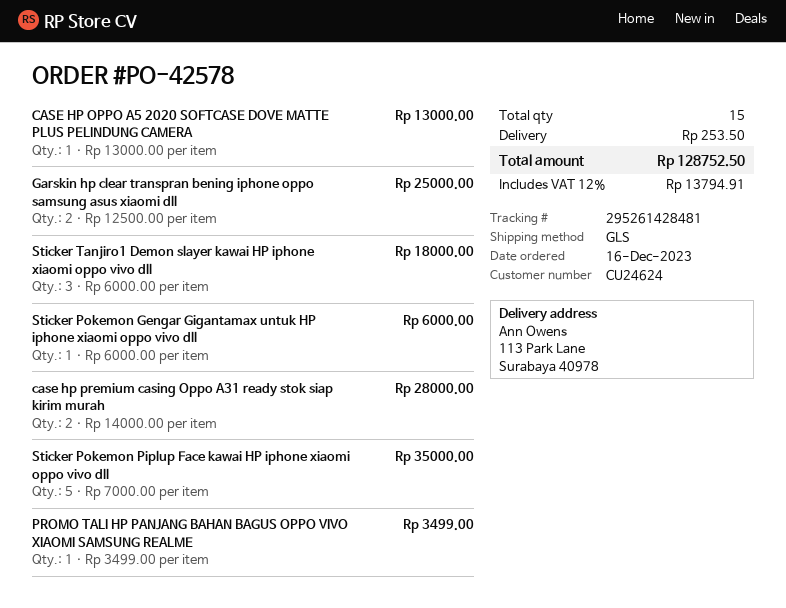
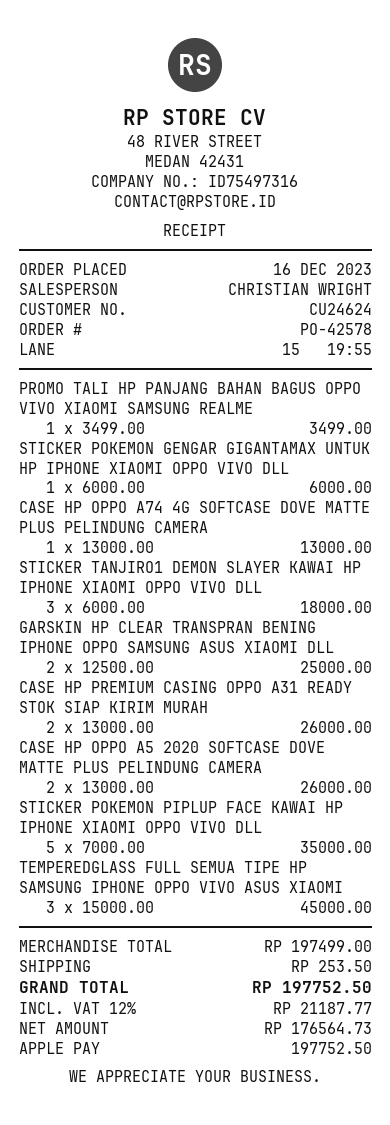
CASE HP OPPO A5 2020 SOFTCASE DOVE MATTE PLUS PELINDUNG CAMERA: 1 x 13000.00 = 13000.00 -> 2 x 13000.00 = 26000.00
case hp premium casing Oppo A31 ready stok siap kirim murah: 2 x 14000.00 = 28000.00 -> 2 x 13000.00 = 26000.00
CASE HP OPPO A74 4G SOFTCASE DOVE MATTE PLUS PELINDUNG CAMERA: none -> 1 x 13000.00 = 13000.00
TEMPEREDGLASS FULL SEMUA TIPE HP SAMSUNG IPHONE OPPO VIVO ASUS XIAOMI: none -> 3 x 15000.00 = 45000.00
tax: 12% = 13794.91 -> 12% = 21187.77
total: 128752.50 -> 197752.50

